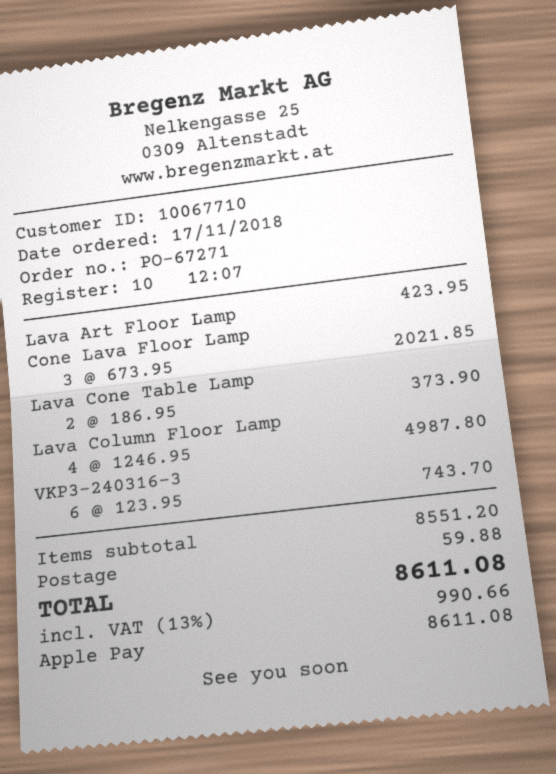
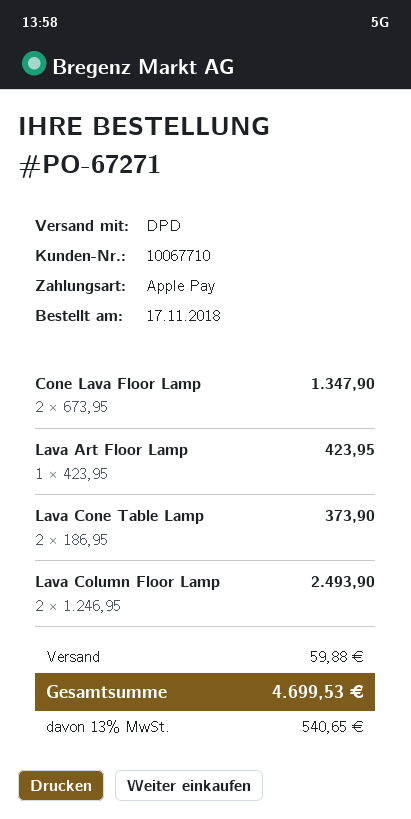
Cone Lava Floor Lamp: 3 x 673.95 = 2021.85 -> 2 x 673.95 = 1347.90
Lava Column Floor Lamp: 4 x 1246.95 = 4987.80 -> 2 x 1246.95 = 2493.90
VKP3-240316-3: 6 x 123.95 = 743.70 -> none
tax: 13% = 990.66 -> 13% = 540.65
total: 8611.08 -> 4699.53

